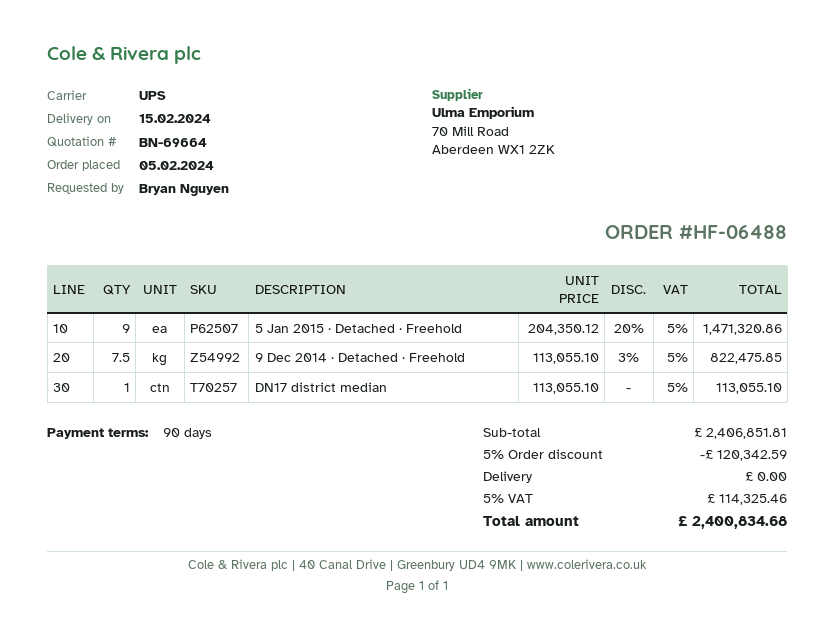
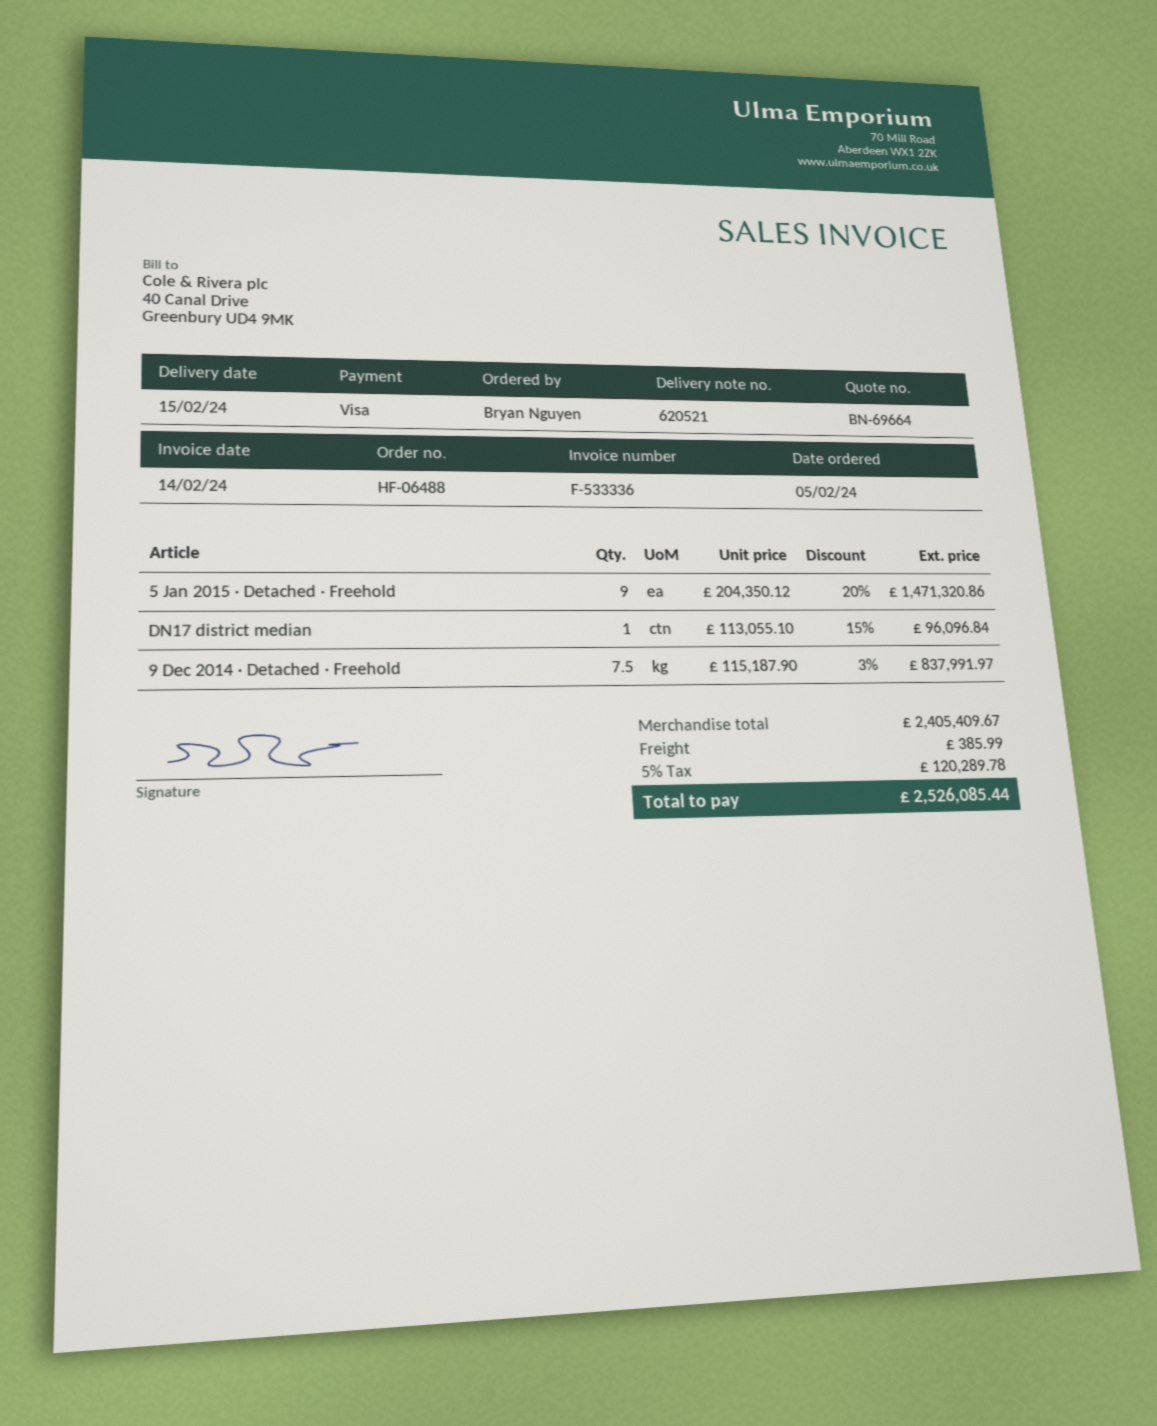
9 Dec 2014 · Detached · Freehold: 7.5 x 113055.10 - 3% = 822475.85 -> 7.5 x 115187.90 - 3% = 837991.97
DN17 district median: 1 x 113055.10 = 113055.10 -> 1 x 113055.10 - 15% = 96096.84
subtotal: 2406851.81 -> 2405409.67
discount: 5% = 120342.59 -> none
shipping: 0.00 -> 385.99
tax: 5% = 114325.46 -> 5% = 120289.78
total: 2400834.68 -> 2526085.44

